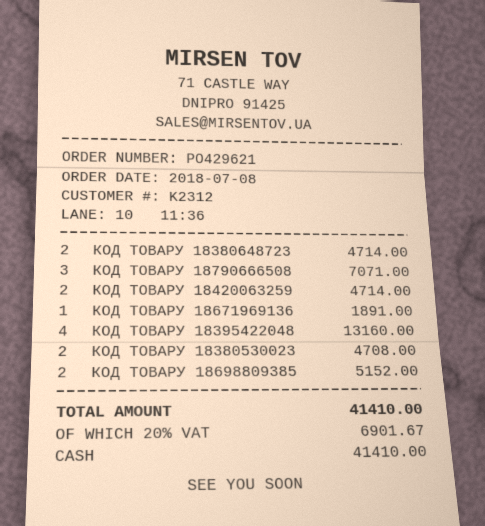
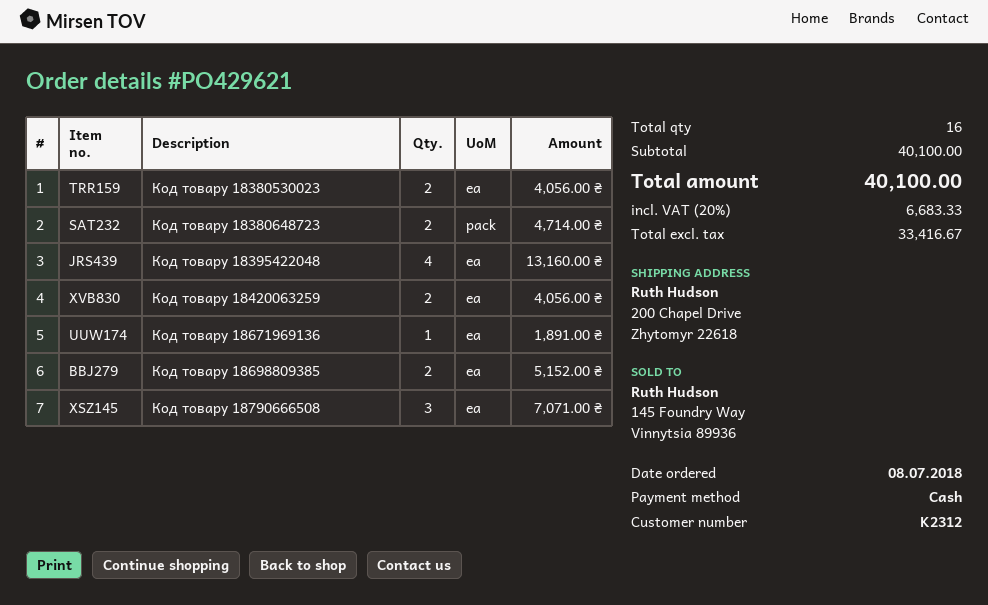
КОД ТОВАРУ 18420063259: 2 for 4714.00 -> 2 for 4056.00
КОД ТОВАРУ 18380530023: 2 for 4708.00 -> 2 for 4056.00
tax: 20% = 6901.67 -> 20% = 6683.33
total: 41410.00 -> 40100.00

